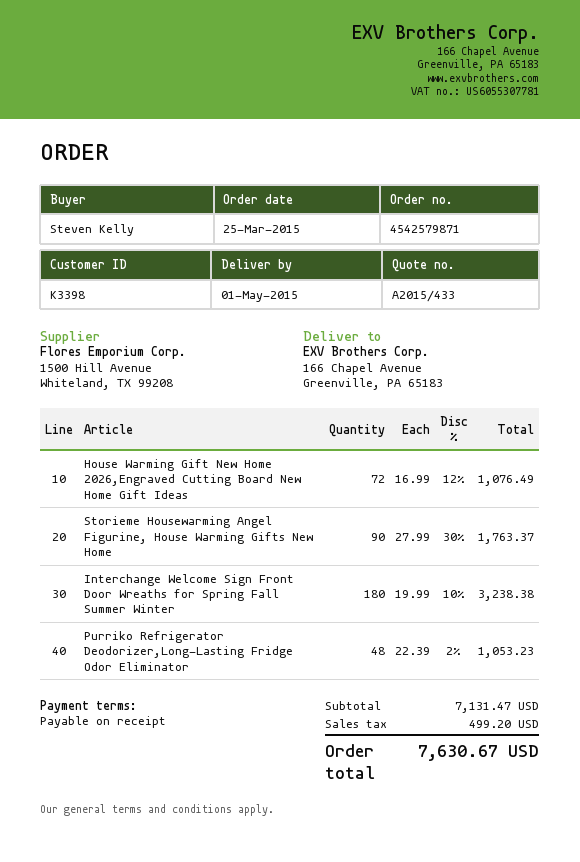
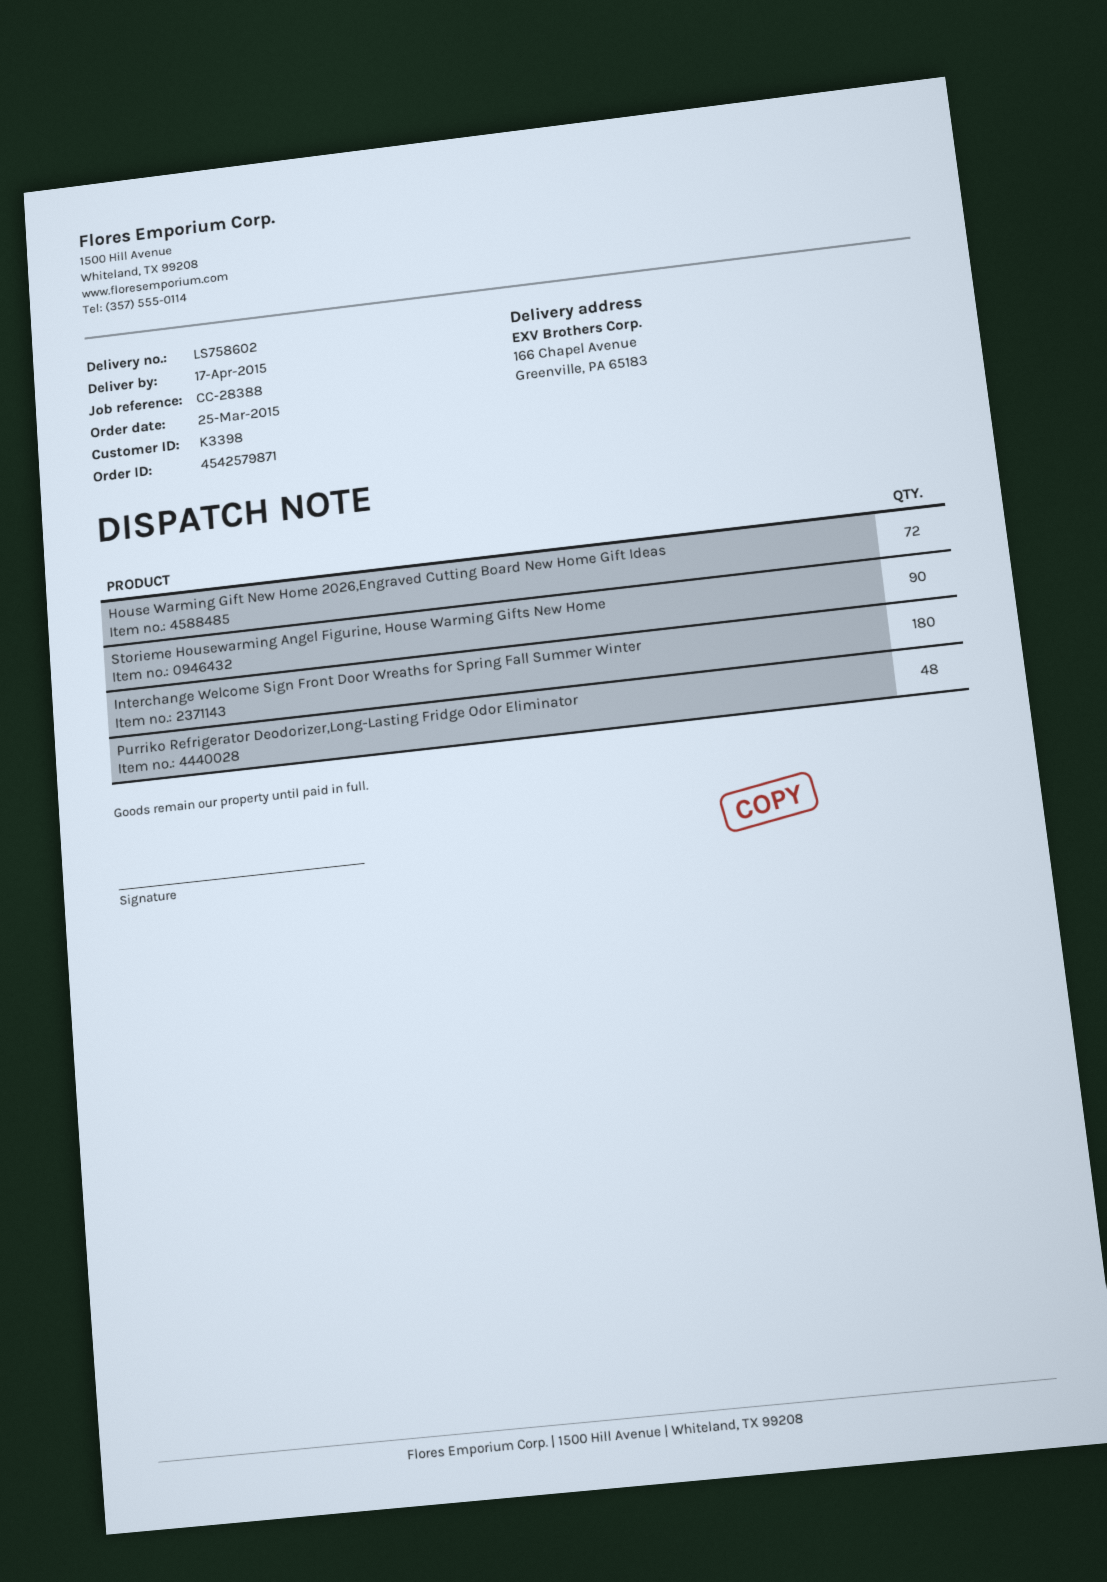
delivery date: 2015-05-01 -> 2015-04-17

